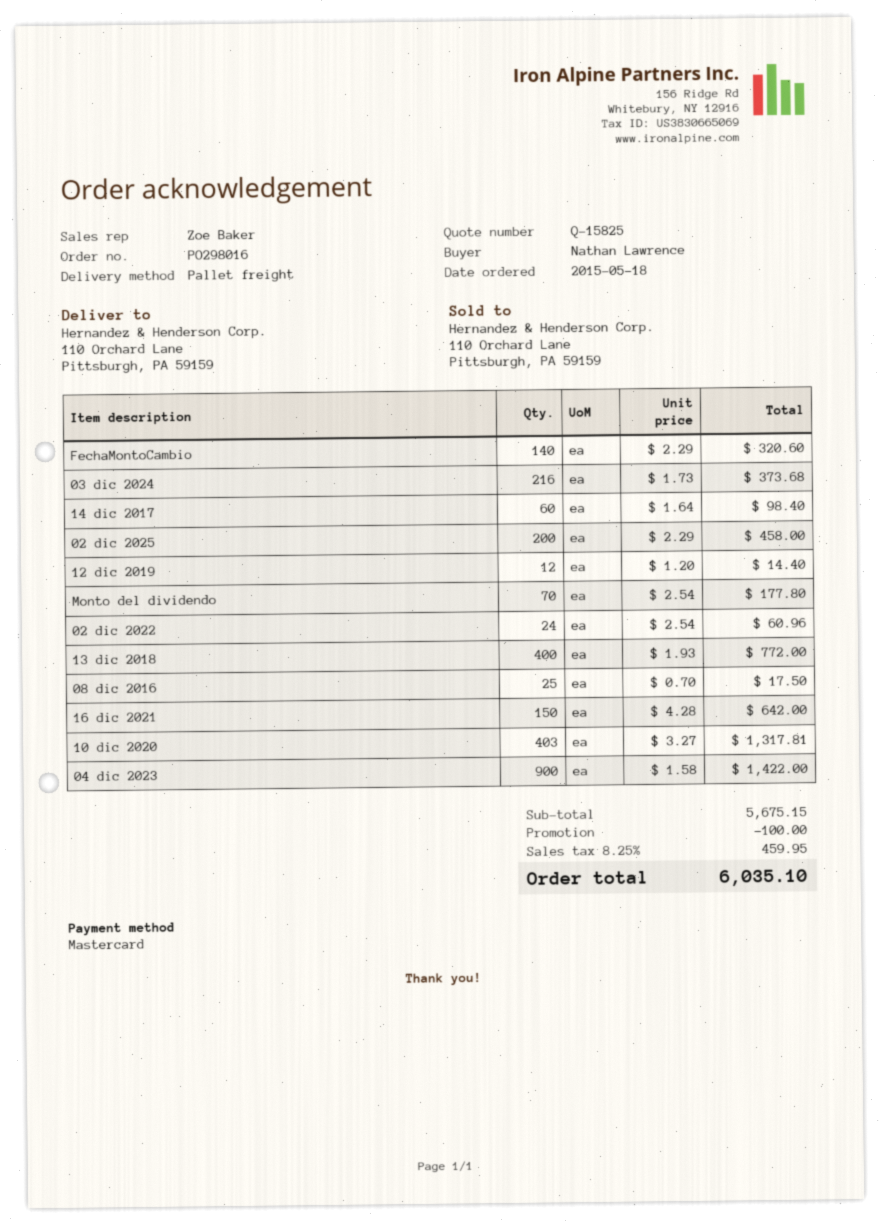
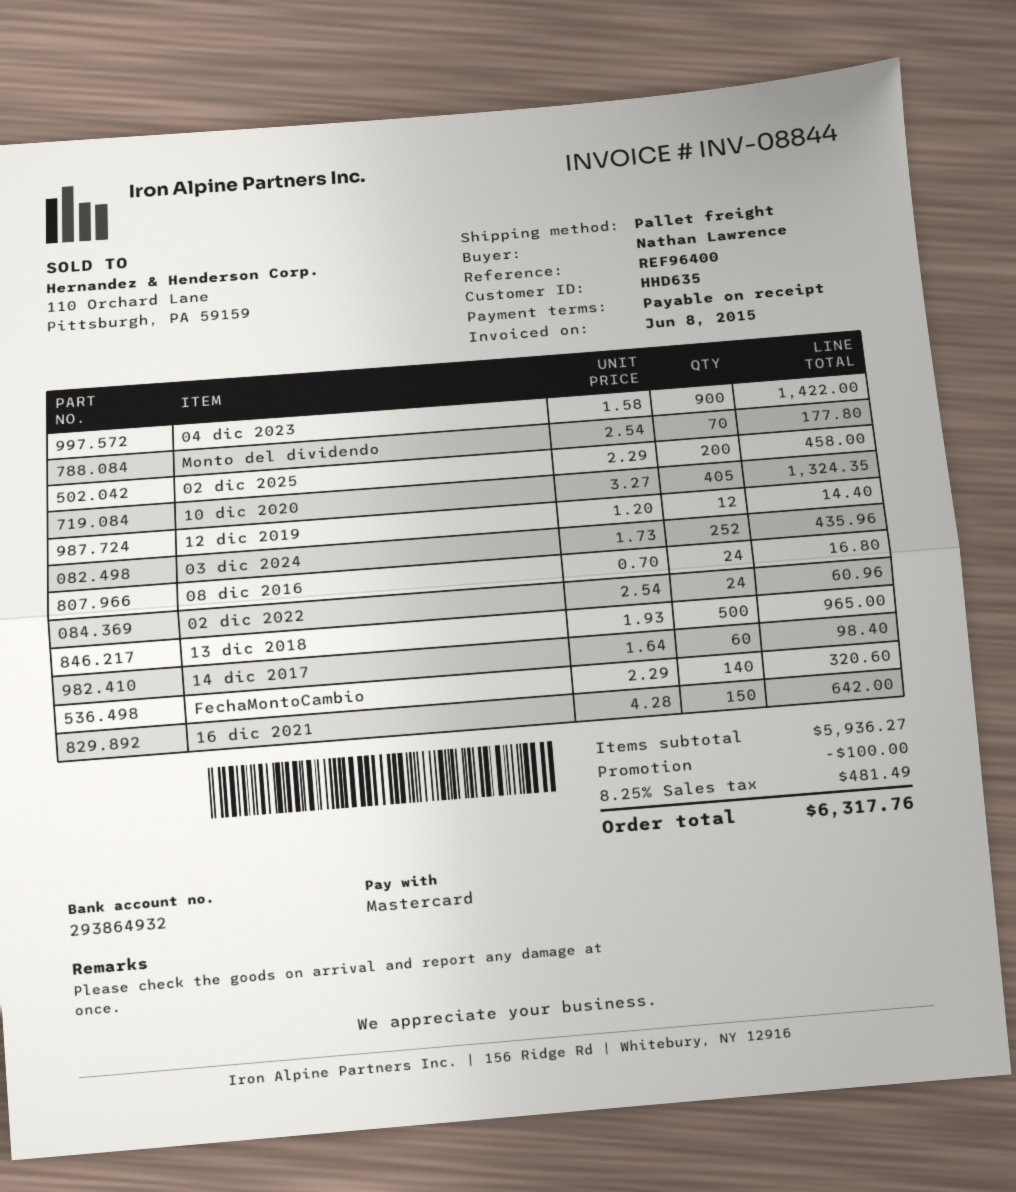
03 dic 2024: 216 x 1.73 = 373.68 -> 252 x 1.73 = 435.96
13 dic 2018: 400 x 1.93 = 772.00 -> 500 x 1.93 = 965.00
08 dic 2016: 25 x 0.70 = 17.50 -> 24 x 0.70 = 16.80
10 dic 2020: 403 x 3.27 = 1317.81 -> 405 x 3.27 = 1324.35
subtotal: 5675.15 -> 5936.27
tax: 8.25% = 459.95 -> 8.25% = 481.49
total: 6035.10 -> 6317.76

